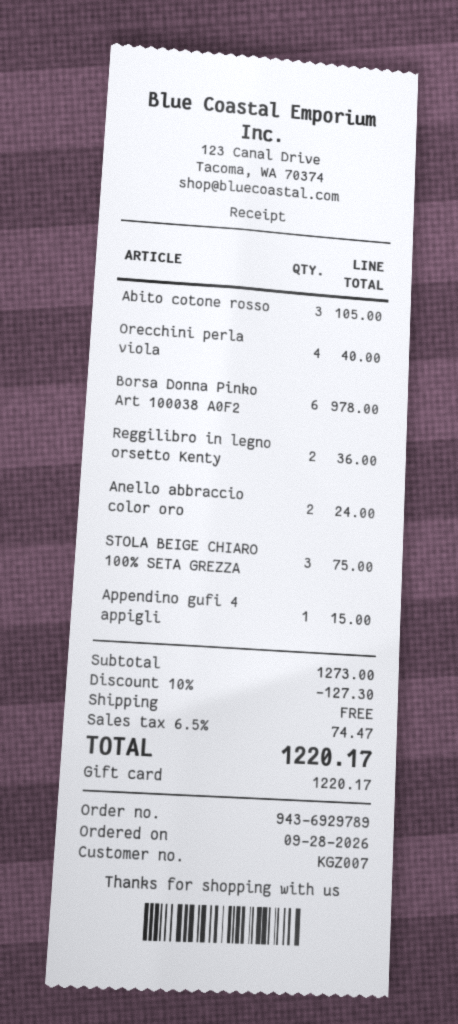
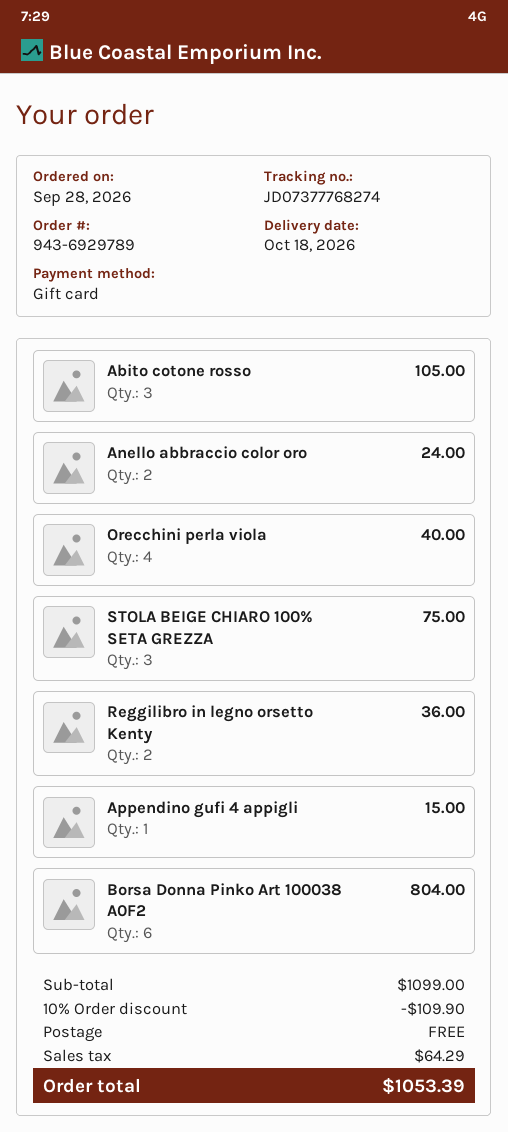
Borsa Donna Pinko Art 100038 A0F2: 6 for 978.00 -> 6 for 804.00
subtotal: 1273.00 -> 1099.00
discount: 10% = 127.30 -> 10% = 109.90
tax: 74.47 -> 64.29
total: 1220.17 -> 1053.39

